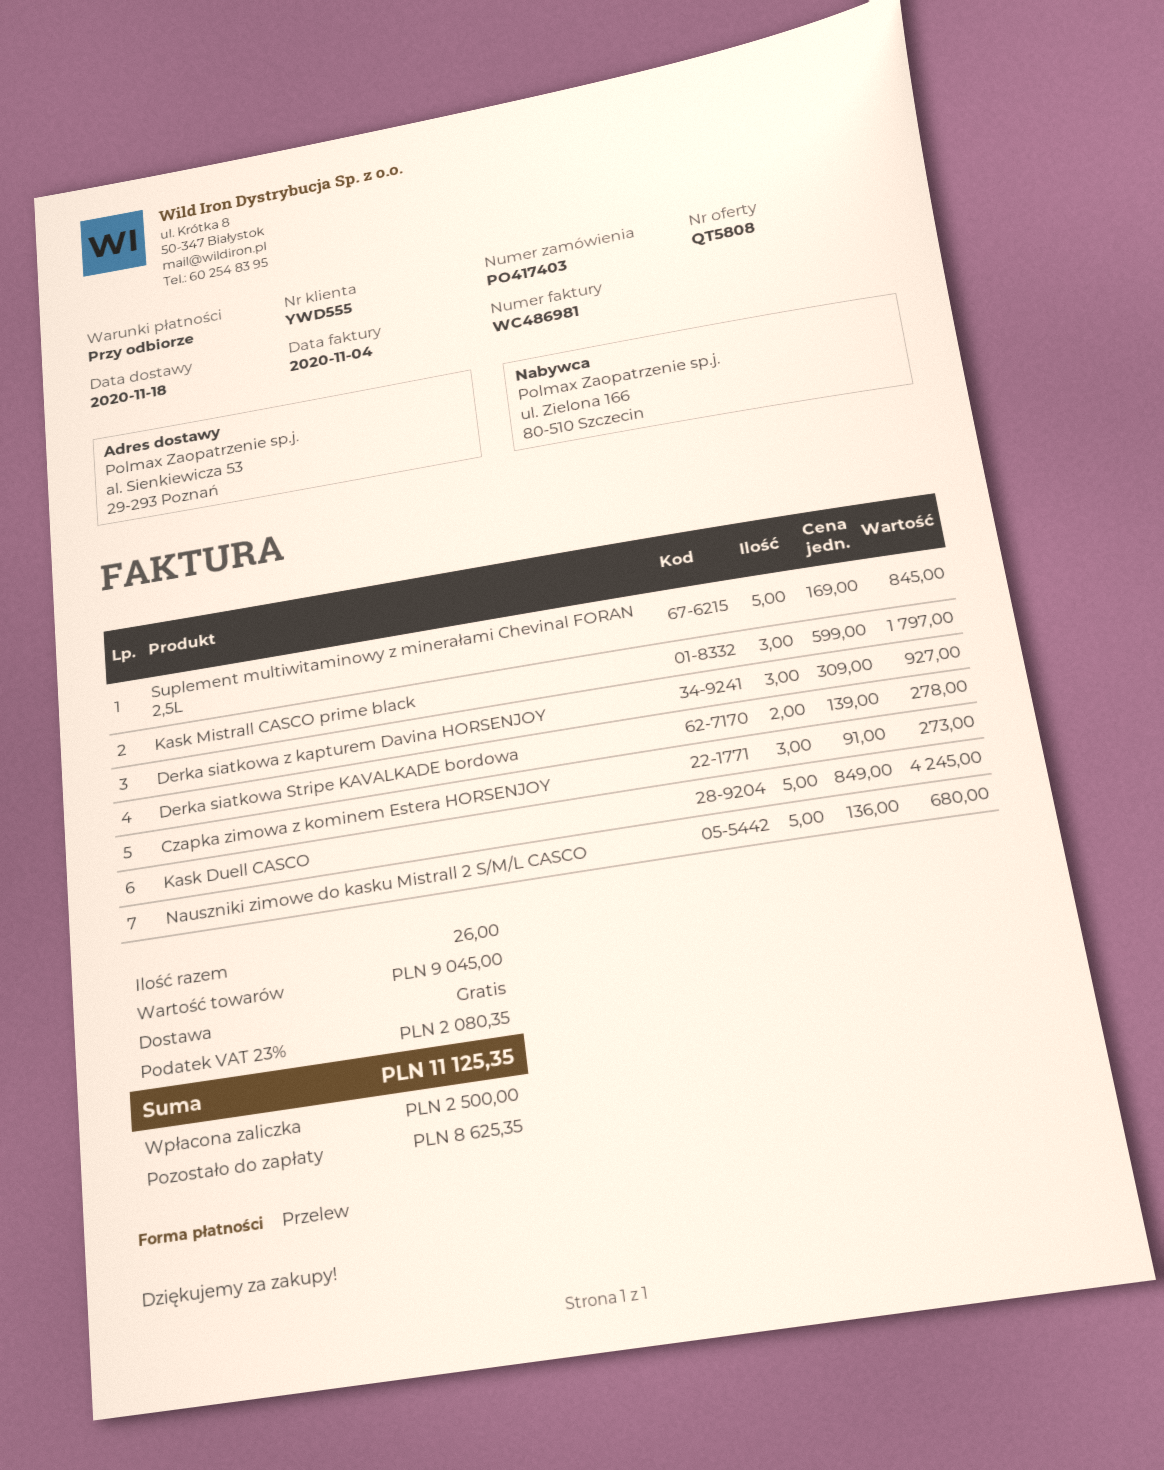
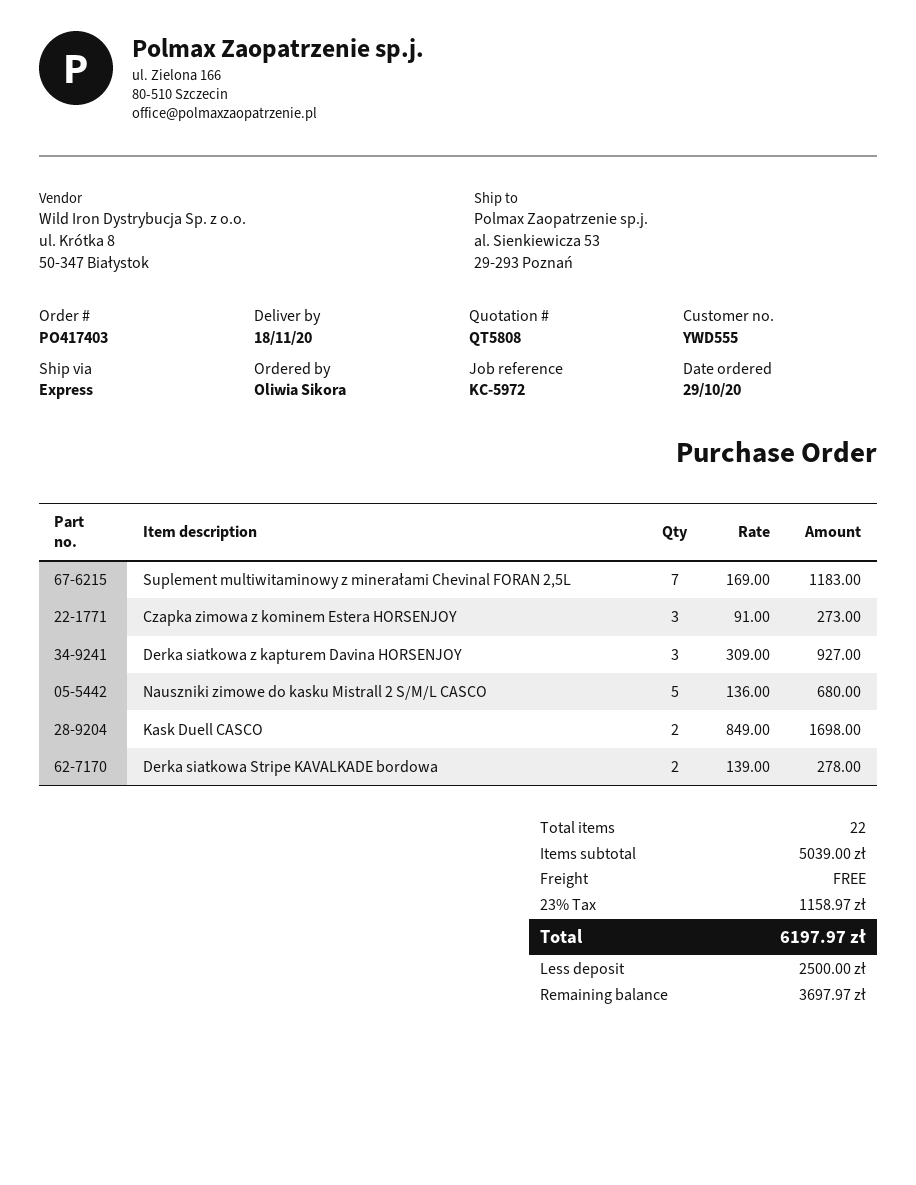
Suplement multiwitaminowy z minerałami Chevinal FORAN 2,5L: 5 x 169.00 = 845.00 -> 7 x 169.00 = 1183.00
Kask Mistrall CASCO prime black: 3 x 599.00 = 1797.00 -> none
Kask Duell CASCO: 5 x 849.00 = 4245.00 -> 2 x 849.00 = 1698.00
total quantity: 26 -> 22
subtotal: 9045.00 -> 5039.00
tax: 23% = 2080.35 -> 23% = 1158.97
total: 11125.35 -> 6197.97
balance: 8625.35 -> 3697.97

